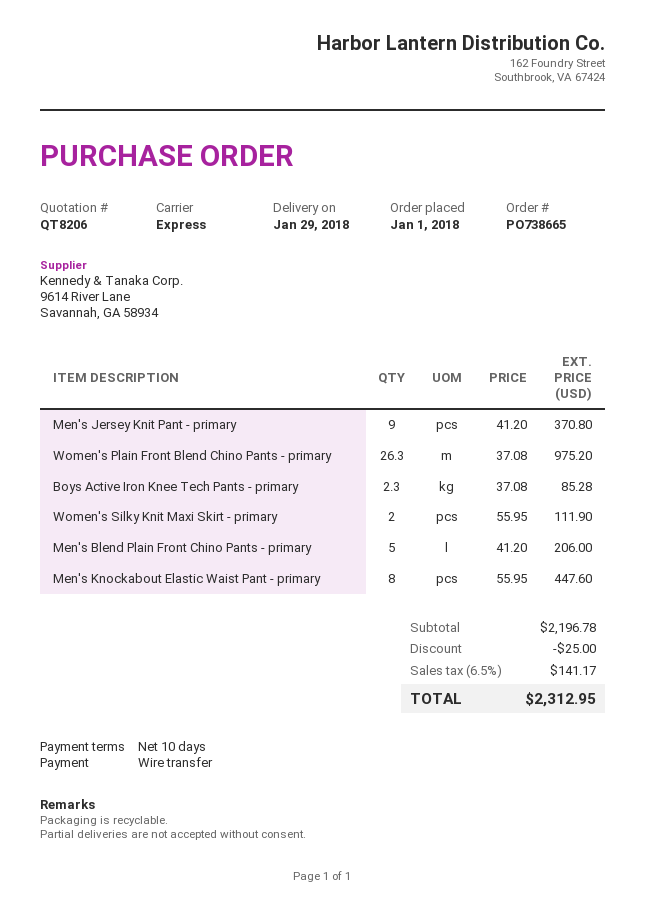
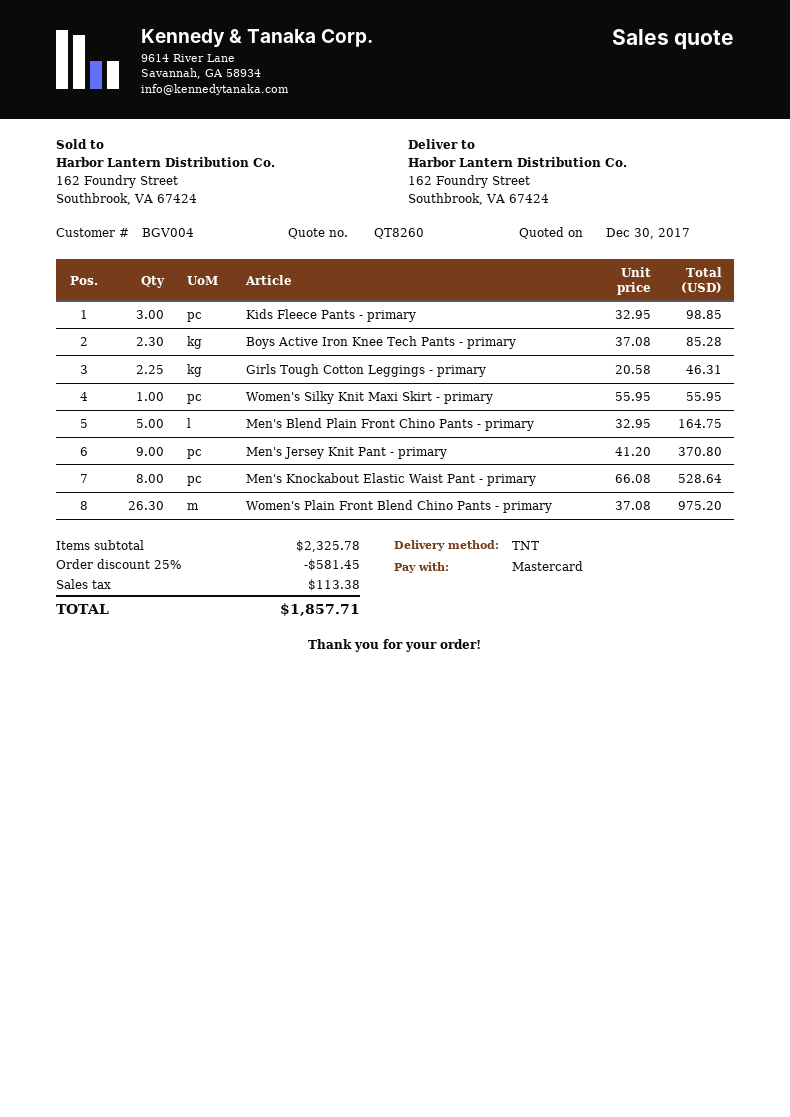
quote number: QT8206 -> QT8260
payment method: bank transfer -> Mastercard
shipping method: express -> TNT
Women's Silky Knit Maxi Skirt - primary: 2 x 55.95 = 111.90 -> 1 x 55.95 = 55.95
Men's Blend Plain Front Chino Pants - primary: 5 x 41.20 = 206.00 -> 5 x 32.95 = 164.75
Men's Knockabout Elastic Waist Pant - primary: 8 x 55.95 = 447.60 -> 8 x 66.08 = 528.64
Kids Fleece Pants - primary: none -> 3 x 32.95 = 98.85
Girls Tough Cotton Leggings - primary: none -> 2.25 x 20.58 = 46.31
subtotal: 2196.78 -> 2325.78
discount: 25.00 -> 581.45
tax: 141.17 -> 113.38
total: 2312.95 -> 1857.71

